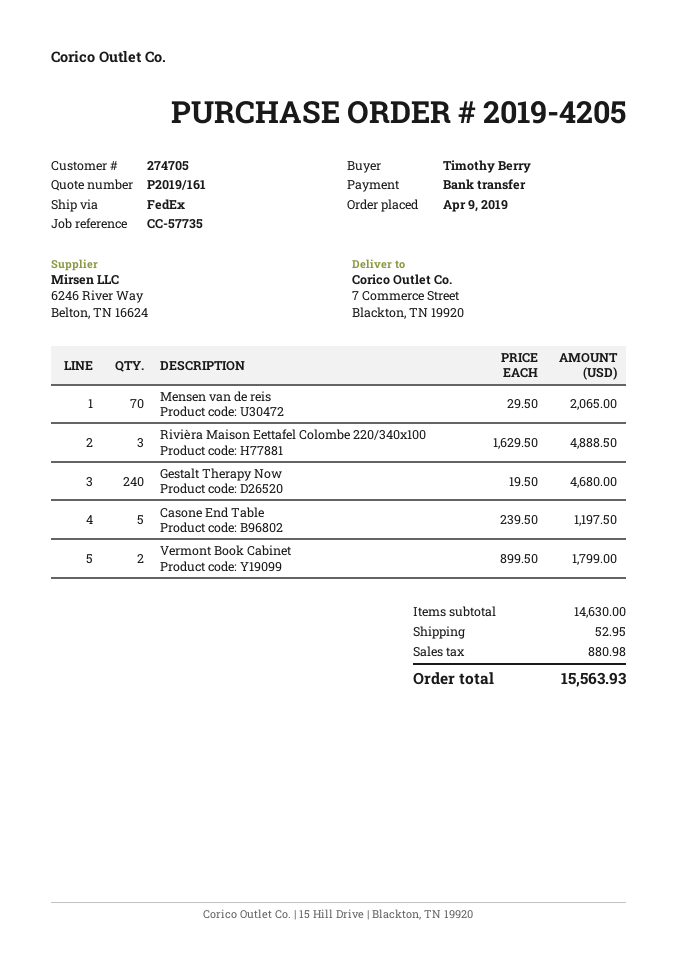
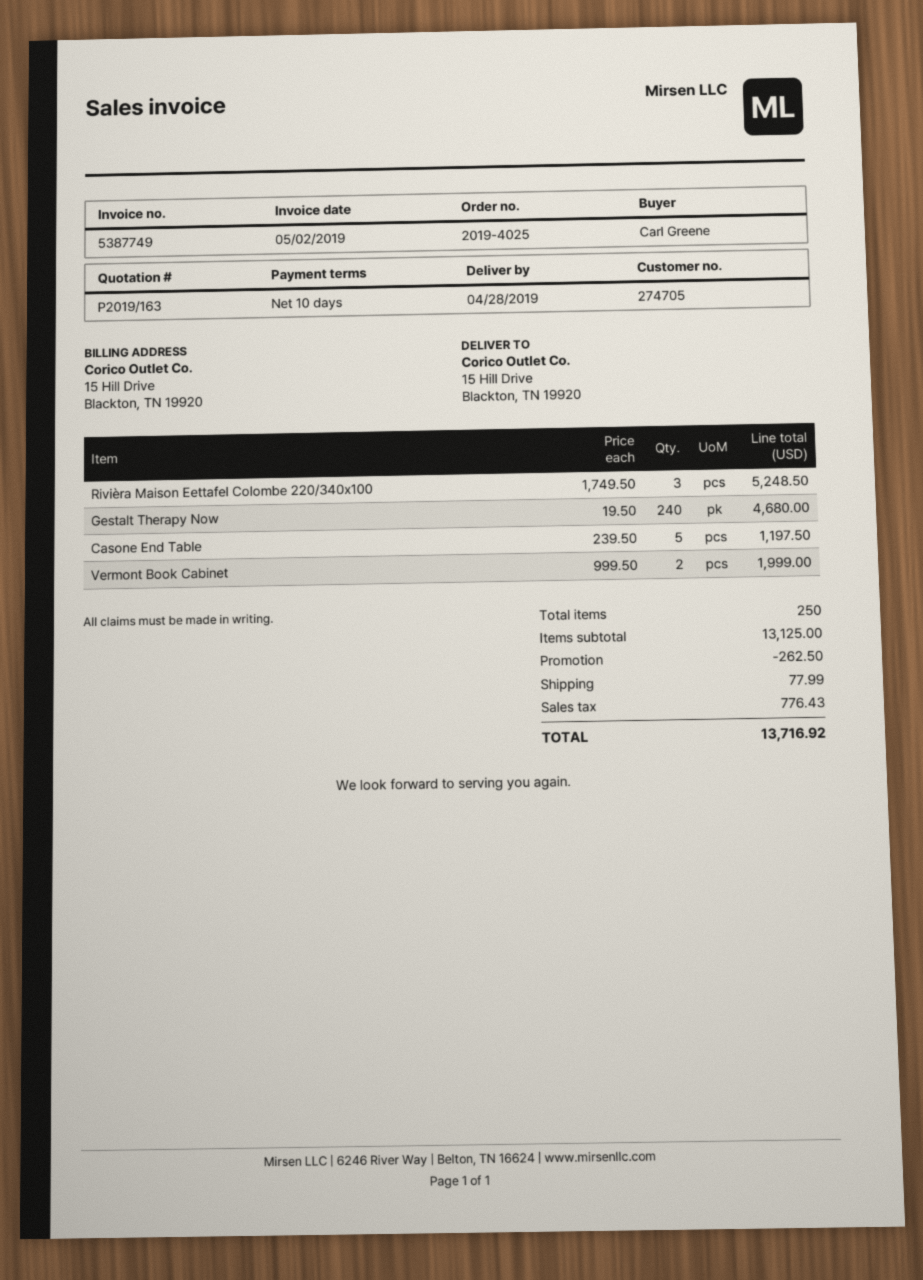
quote number: P2019/161 -> P2019/163
order number: 2019-4205 -> 2019-4025
ordered by: Timothy Berry -> Carl Greene
ship to: 7 Commerce Street, Blackton, TN 19920 -> 15 Hill Drive, Blackton, TN 19920
Mensen van de reis: 70 x 29.50 = 2065.00 -> none
Rivièra Maison Eettafel Colombe 220/340x100: 3 x 1629.50 = 4888.50 -> 3 x 1749.50 = 5248.50
Vermont Book Cabinet: 2 x 899.50 = 1799.00 -> 2 x 999.50 = 1999.00
subtotal: 14630.00 -> 13125.00
discount: none -> 262.50
shipping: 52.95 -> 77.99
tax: 880.98 -> 776.43
total: 15563.93 -> 13716.92

